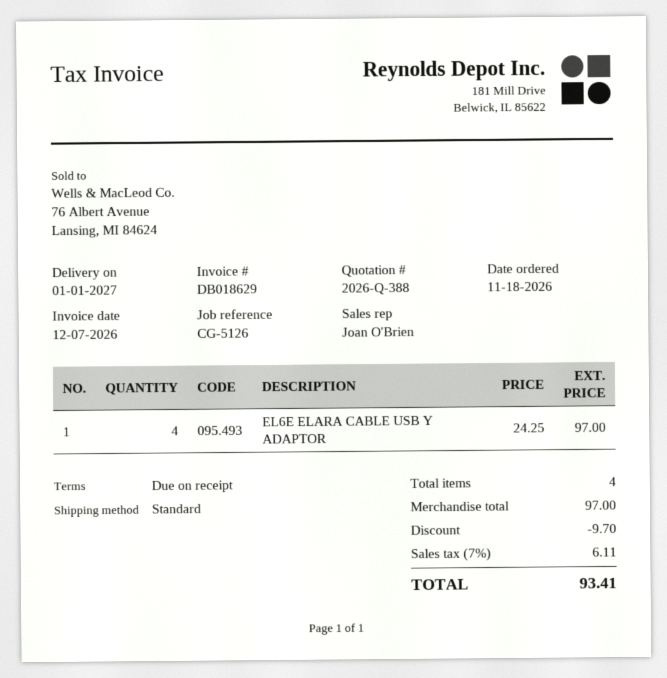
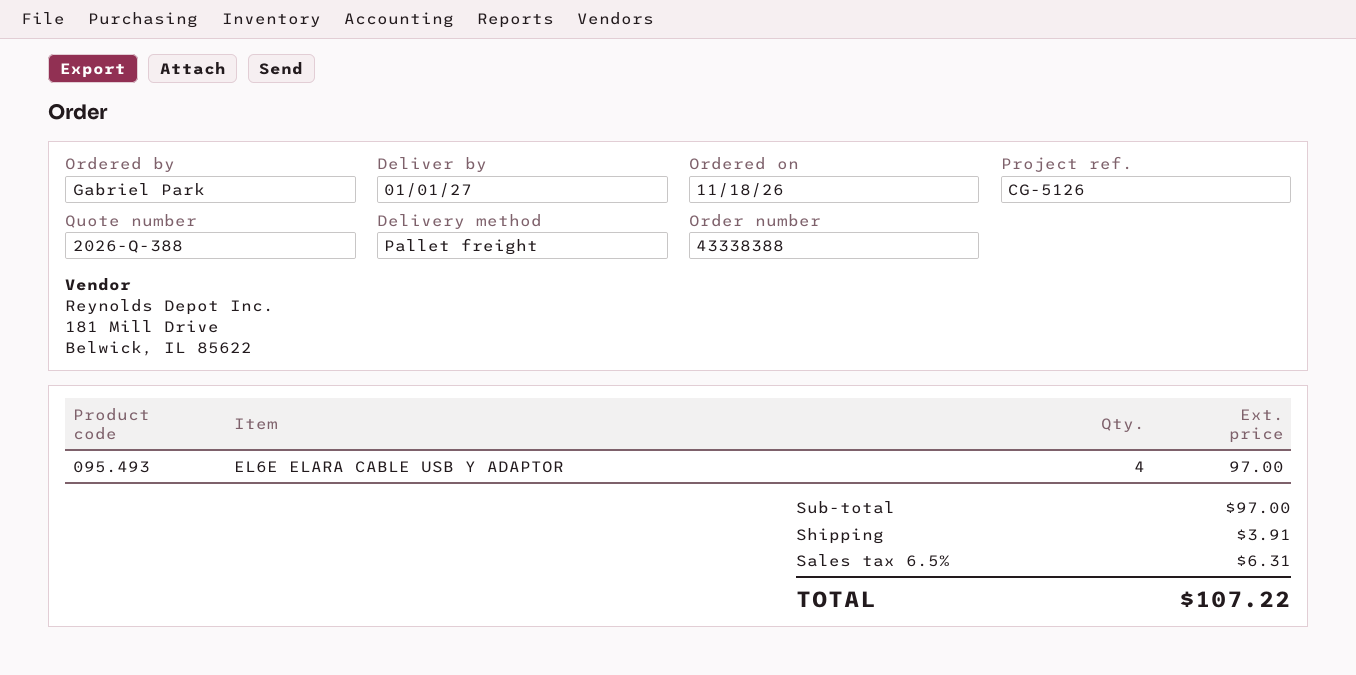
shipping method: standard -> pallet freight
discount: 9.70 -> none
shipping: none -> 3.91
tax: 7% = 6.11 -> 6.5% = 6.31
total: 93.41 -> 107.22

